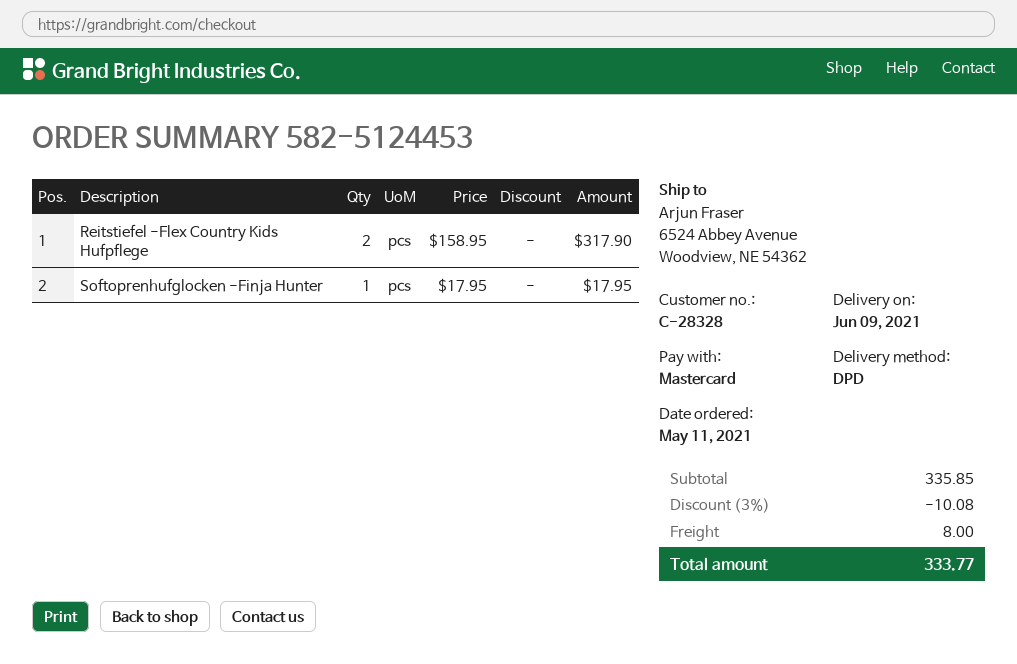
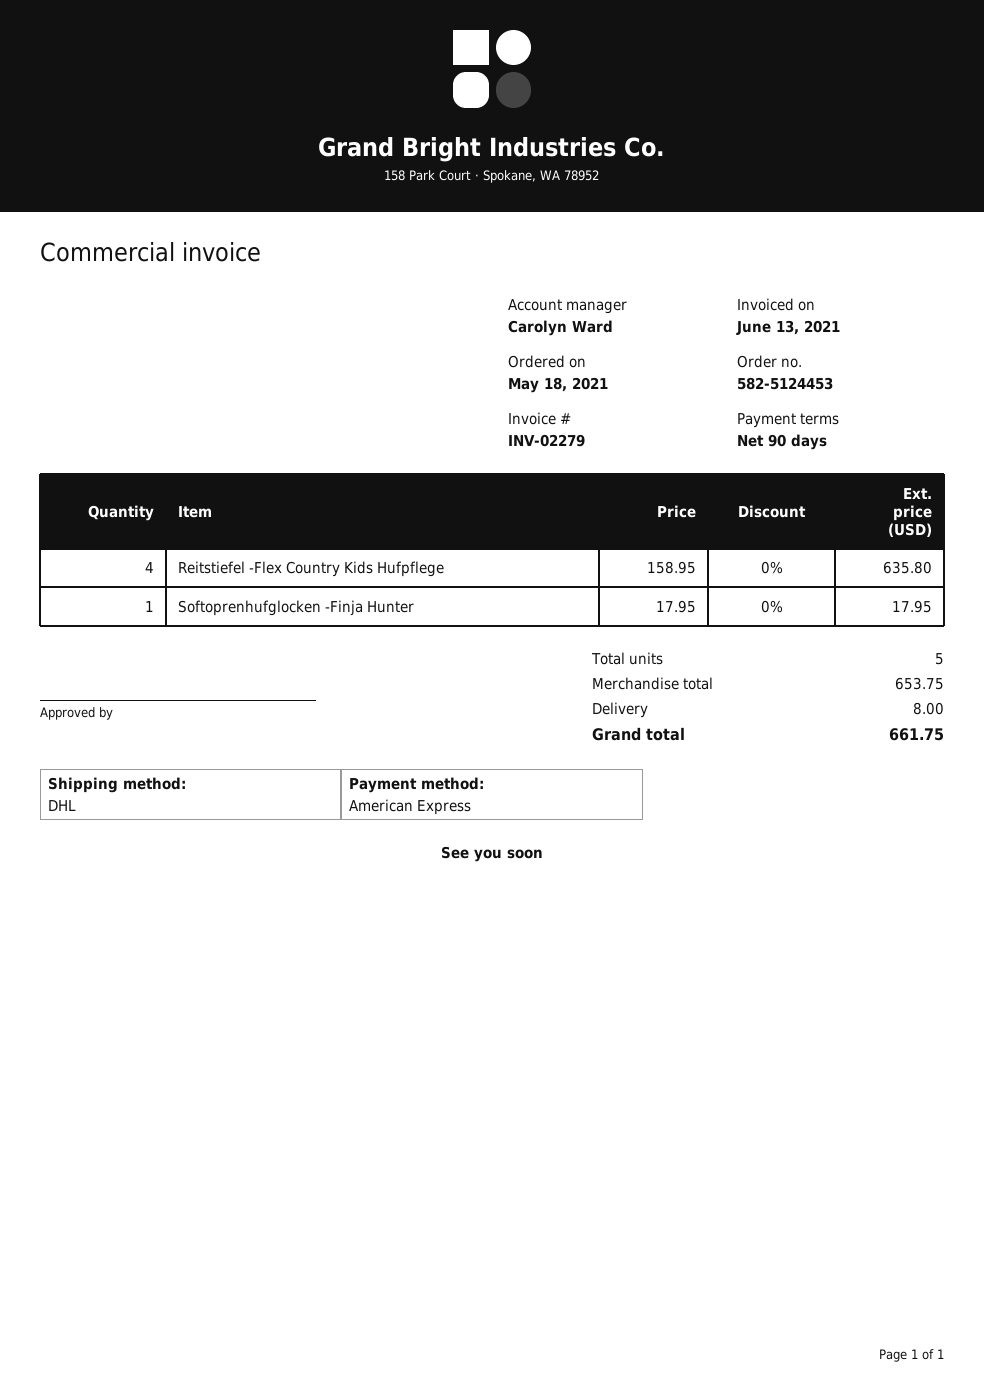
order date: 2021-05-11 -> 2021-05-18
payment method: Mastercard -> American Express
shipping method: DPD -> DHL
Reitstiefel -Flex Country Kids Hufpflege: 2 x 158.95 = 317.90 -> 4 x 158.95 = 635.80
subtotal: 335.85 -> 653.75
discount: 3% = 10.08 -> none
total: 333.77 -> 661.75

